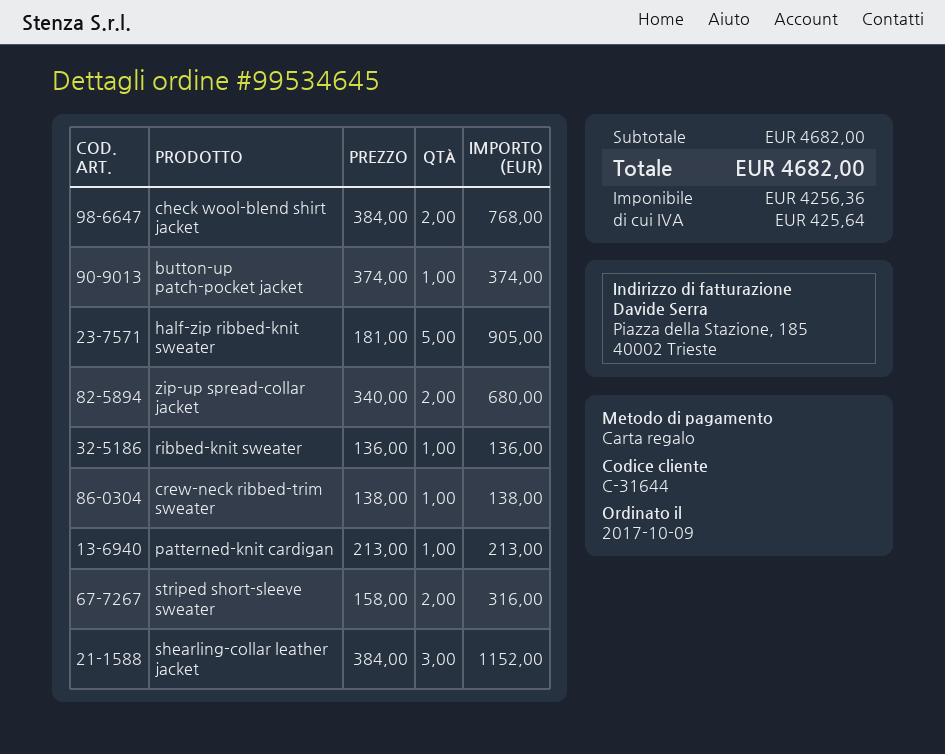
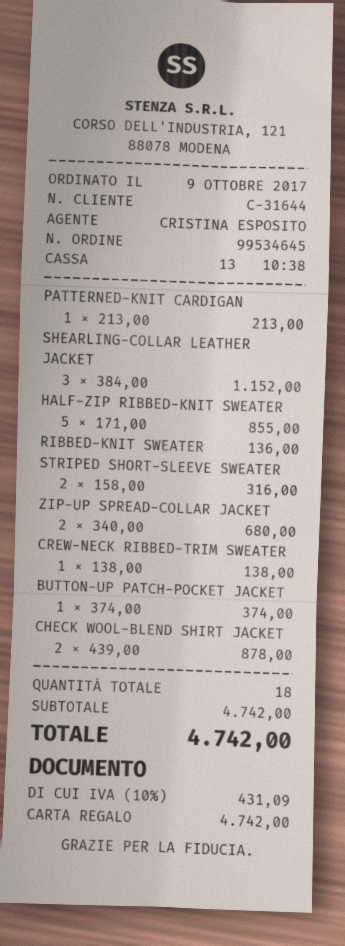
check wool-blend shirt jacket: 2 x 384.00 = 768.00 -> 2 x 439.00 = 878.00
half-zip ribbed-knit sweater: 5 x 181.00 = 905.00 -> 5 x 171.00 = 855.00
subtotal: 4682.00 -> 4742.00
tax: 425.64 -> 431.09
total: 4682.00 -> 4742.00

